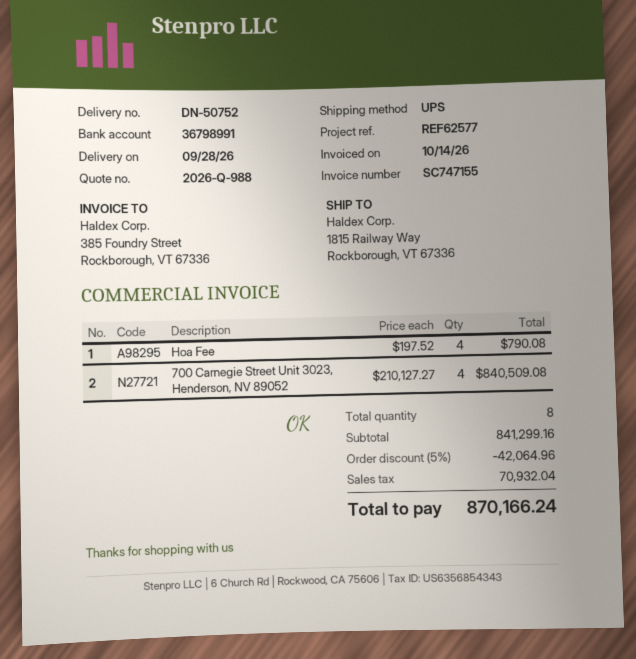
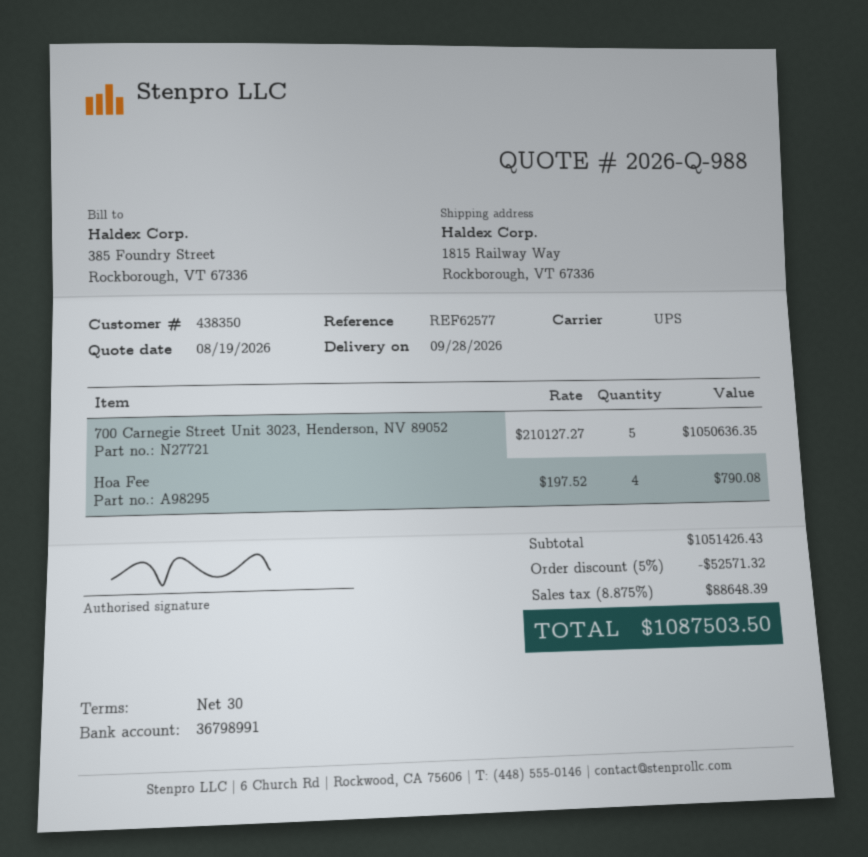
700 Carnegie Street Unit 3023, Henderson, NV 89052: 4 x 210127.27 = 840509.08 -> 5 x 210127.27 = 1050636.35
subtotal: 841299.16 -> 1051426.43
discount: 5% = 42064.96 -> 5% = 52571.32
tax: 70932.04 -> 88648.39
total: 870166.24 -> 1087503.50

